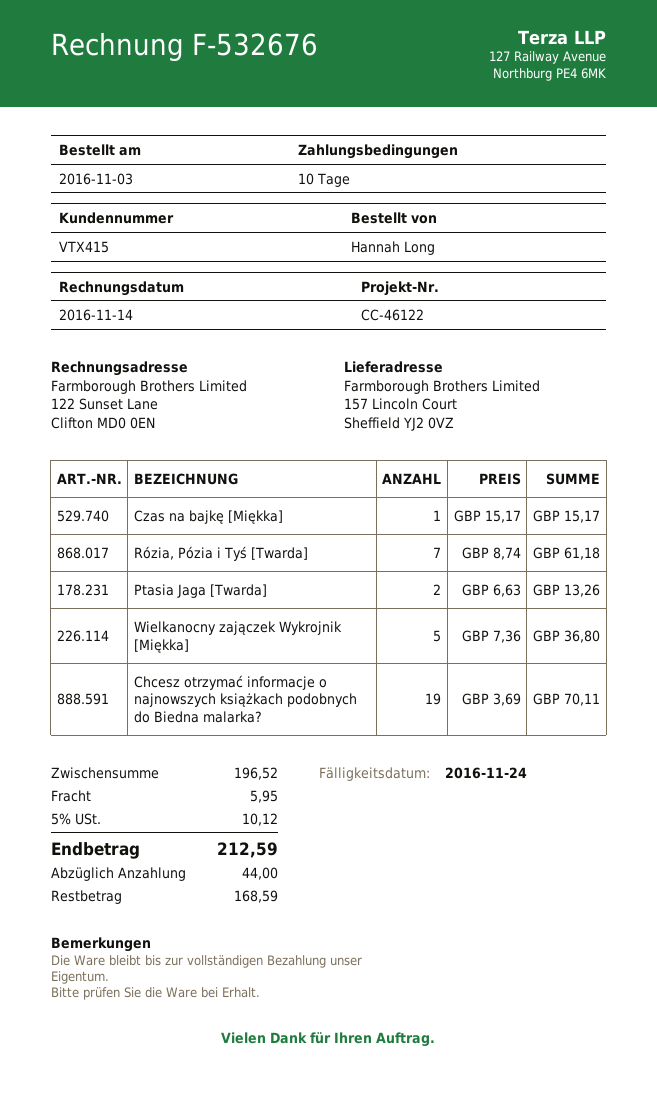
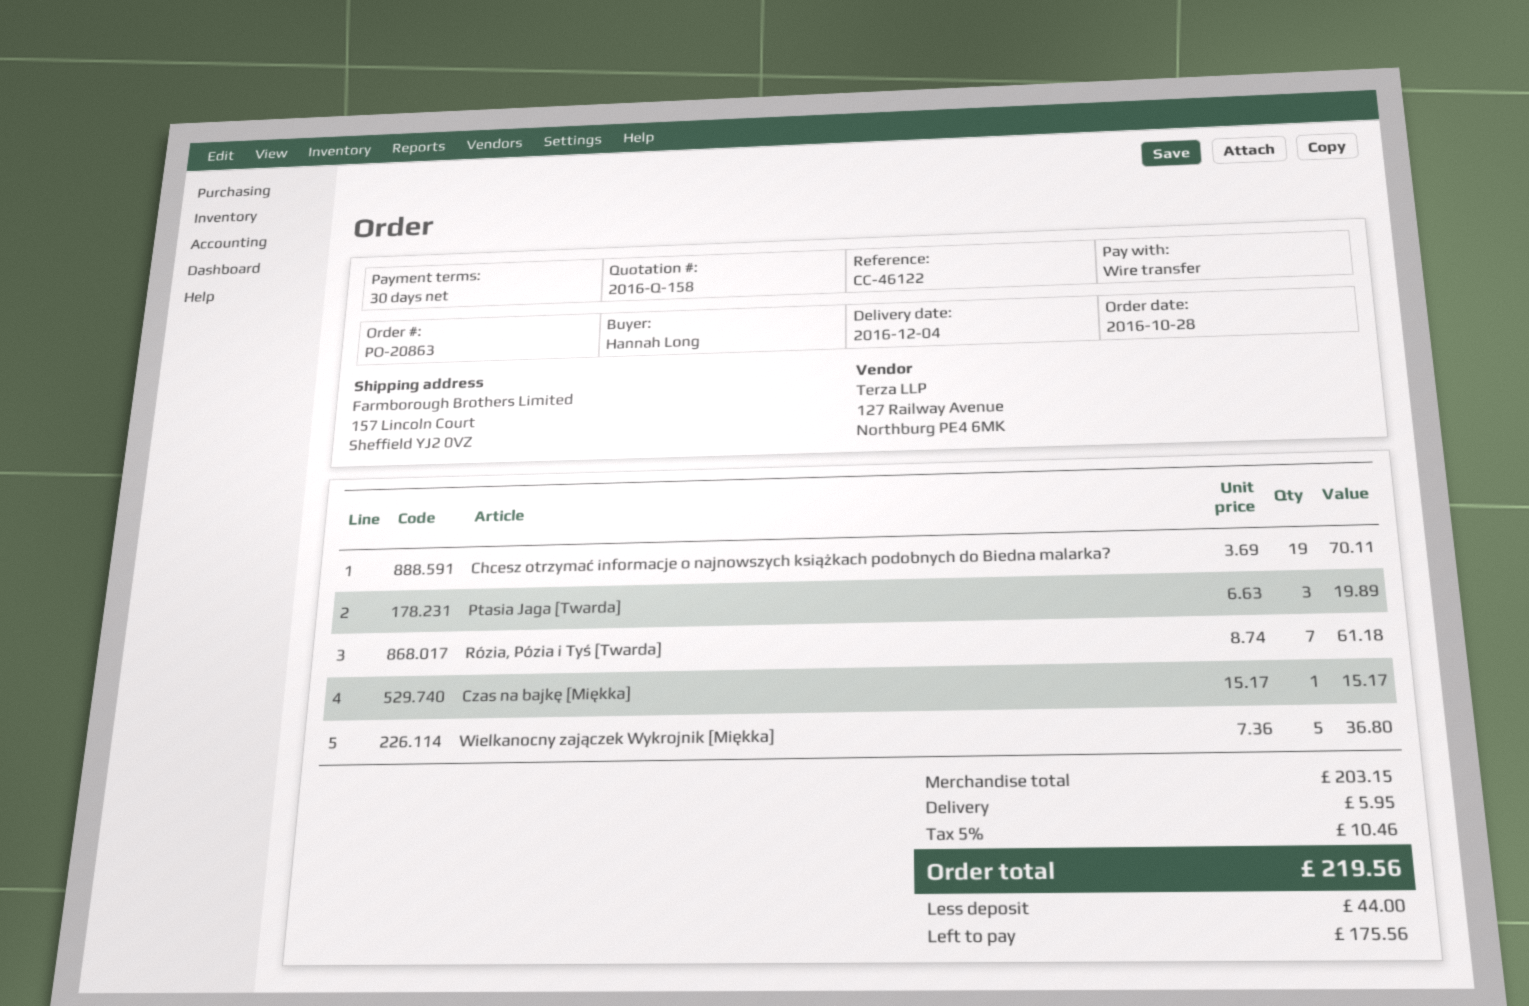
order date: 2016-11-03 -> 2016-10-28
payment terms: 10 days -> 30 days
Ptasia Jaga [Twarda]: 2 x 6.63 = 13.26 -> 3 x 6.63 = 19.89
subtotal: 196.52 -> 203.15
tax: 5% = 10.12 -> 5% = 10.46
total: 212.59 -> 219.56
balance: 168.59 -> 175.56

